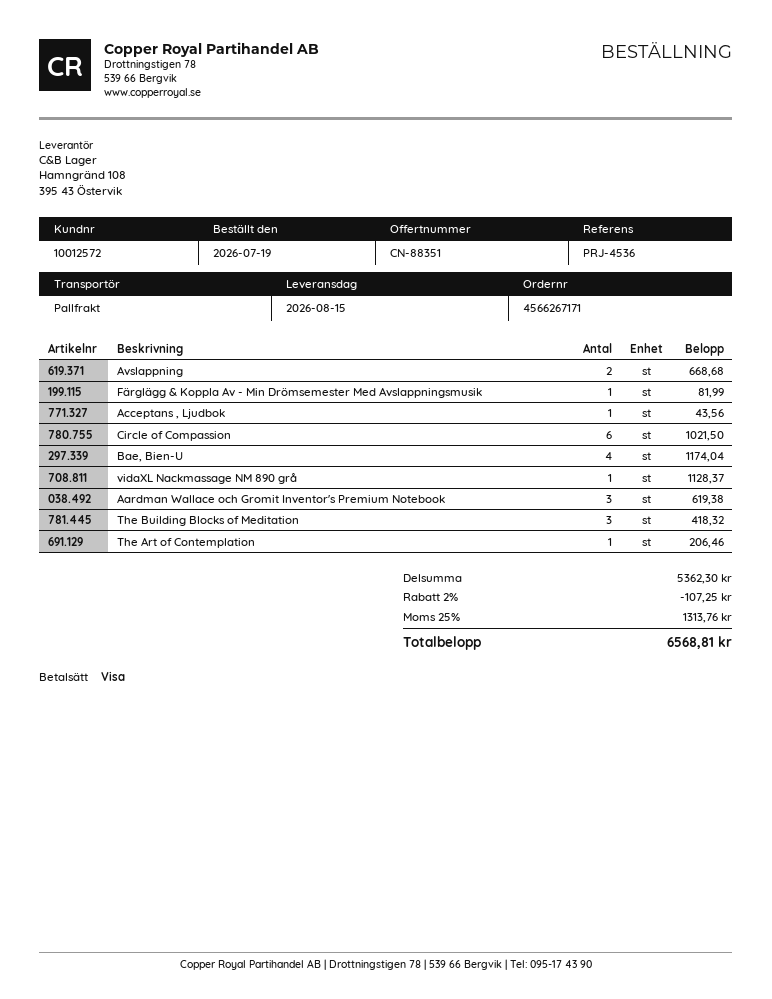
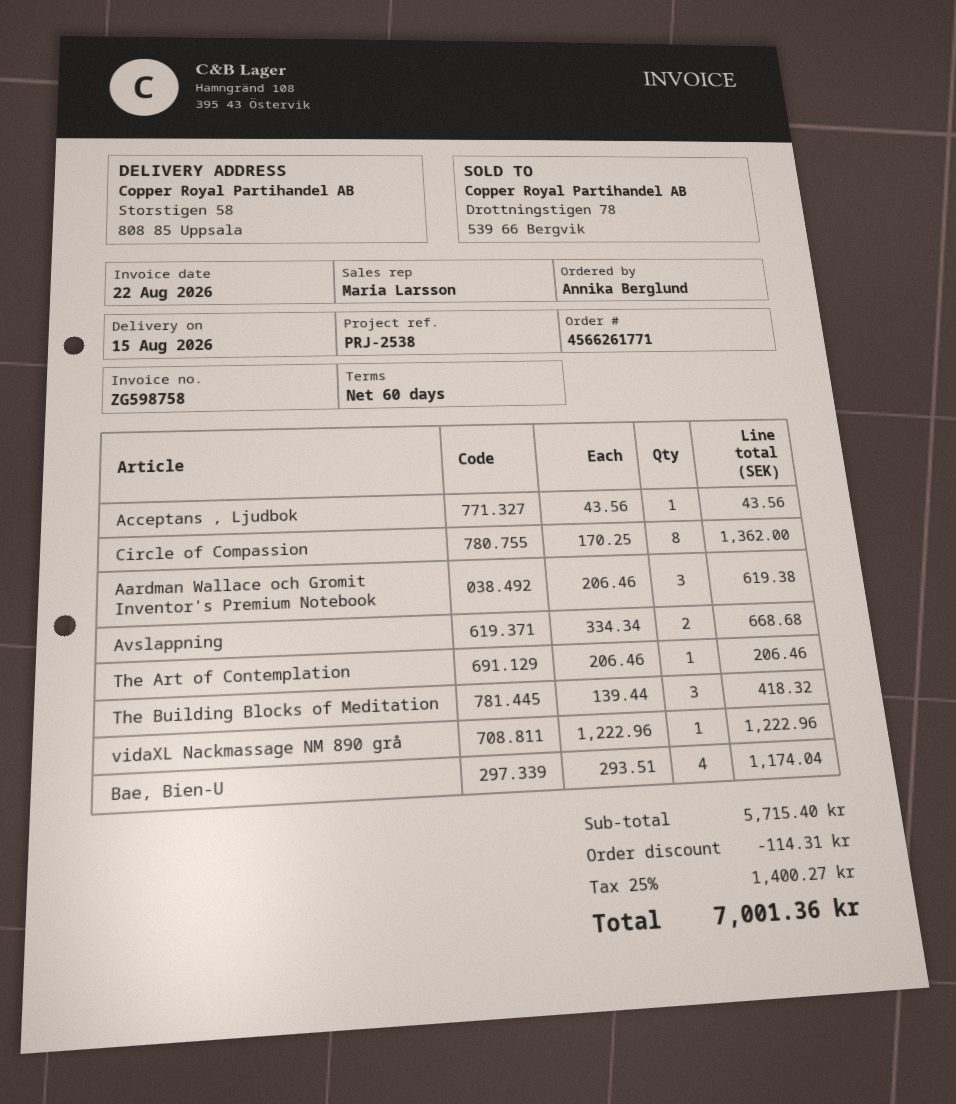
order number: 4566267171 -> 4566261771
reference: PRJ-4536 -> PRJ-2538
Färglägg & Koppla Av - Min Drömsemester Med Avslappningsmusik: 1 for 81.99 -> none
Circle of Compassion: 6 for 1021.50 -> 8 for 1362.00
vidaXL Nackmassage NM 890 grå: 1 for 1128.37 -> 1 for 1222.96
subtotal: 5362.30 -> 5715.40
discount: 107.25 -> 114.31
tax: 25% = 1313.76 -> 25% = 1400.27
total: 6568.81 -> 7001.36

